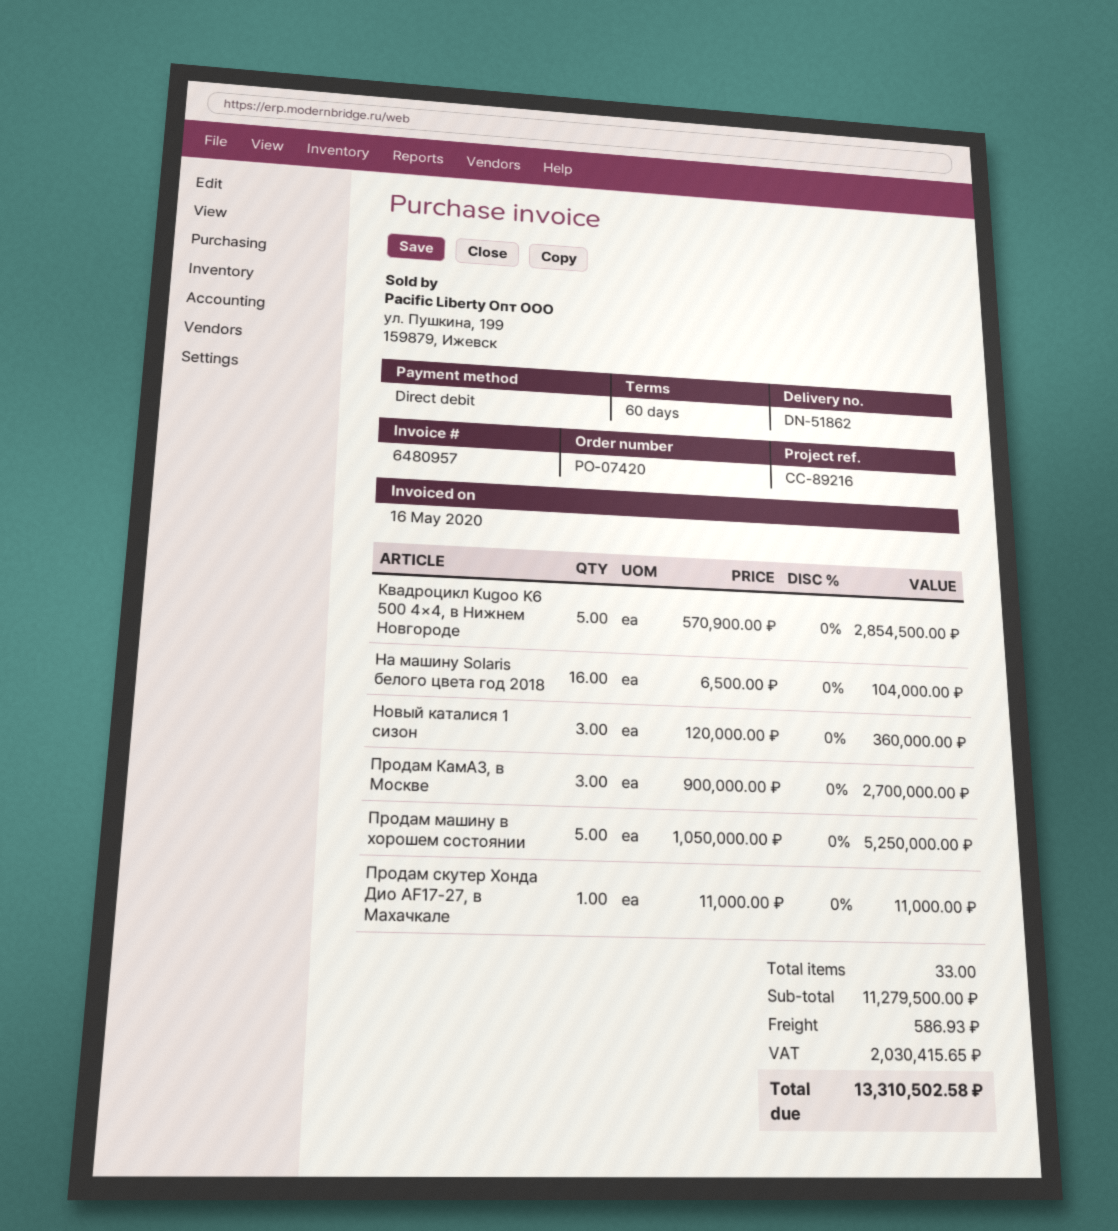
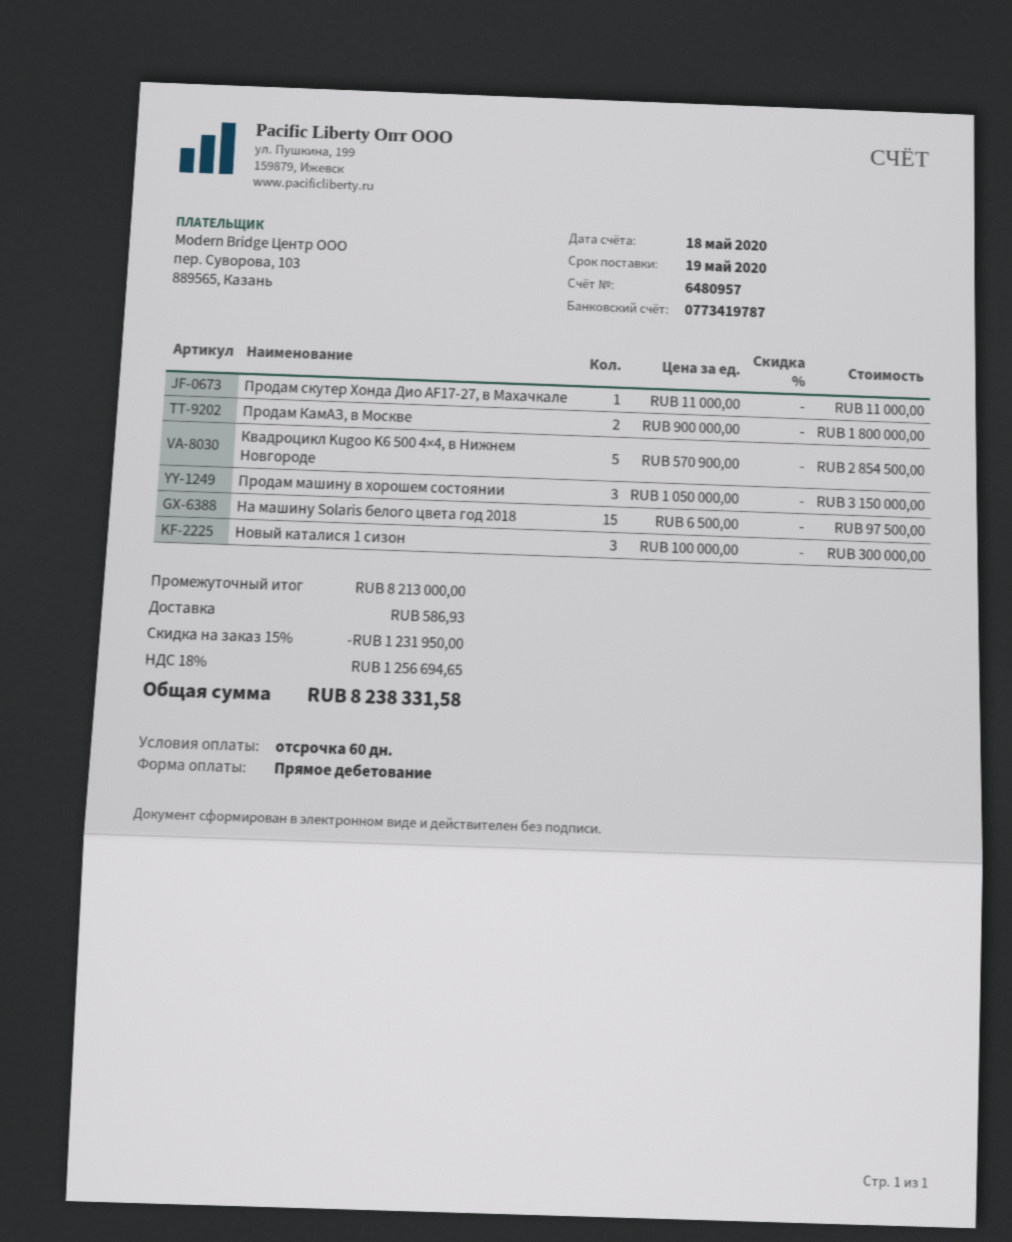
invoice date: 2020-05-16 -> 2020-05-18
На машину Solaris белого цвета год 2018: 16 x 6500.00 = 104000.00 -> 15 x 6500.00 = 97500.00
Новый каталися 1 сизон: 3 x 120000.00 = 360000.00 -> 3 x 100000.00 = 300000.00
Продам КамАЗ, в Москве: 3 x 900000.00 = 2700000.00 -> 2 x 900000.00 = 1800000.00
Продам машину в хорошем состоянии: 5 x 1050000.00 = 5250000.00 -> 3 x 1050000.00 = 3150000.00
subtotal: 11279500.00 -> 8213000.00
discount: none -> 15% = 1231950.00
tax: 2030415.65 -> 1256694.65
total: 13310502.58 -> 8238331.58

